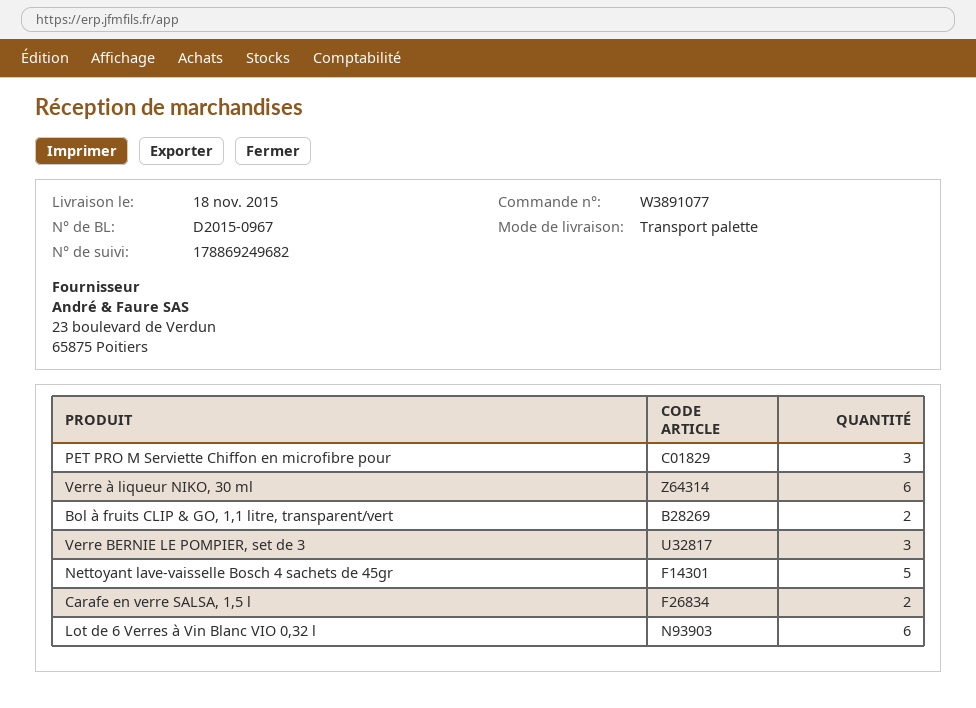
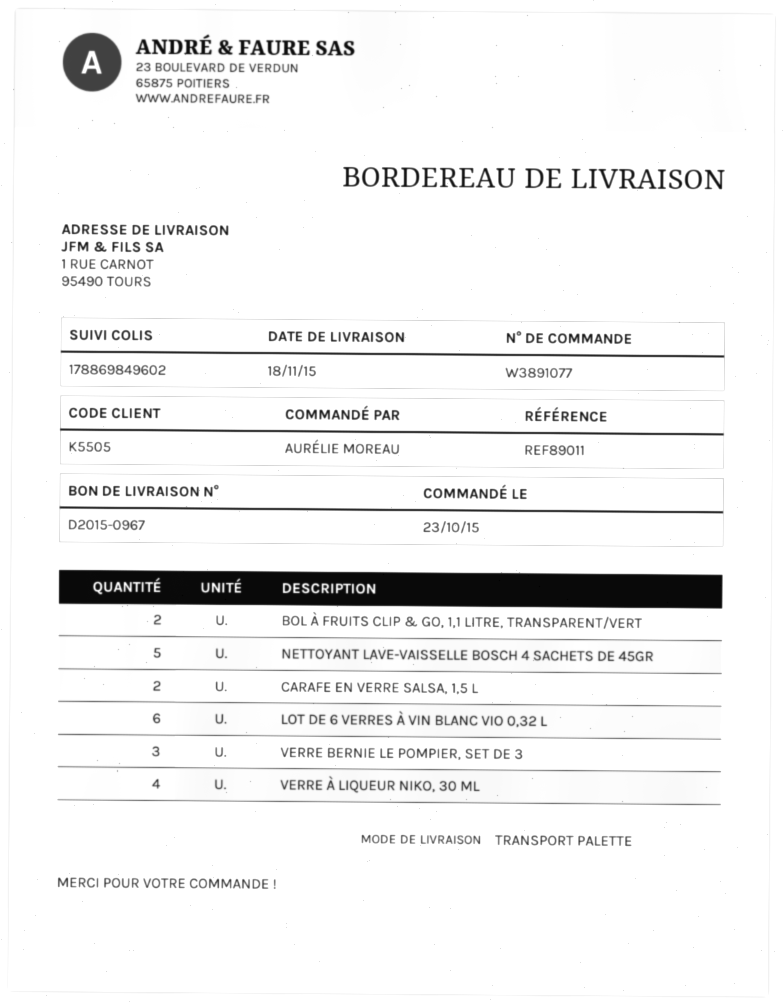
tracking number: 178869249682 -> 178869849602
PET PRO M Serviette Chiffon en microfibre pour: 3 -> none
Verre à liqueur NIKO, 30 ml: 6 -> 4

